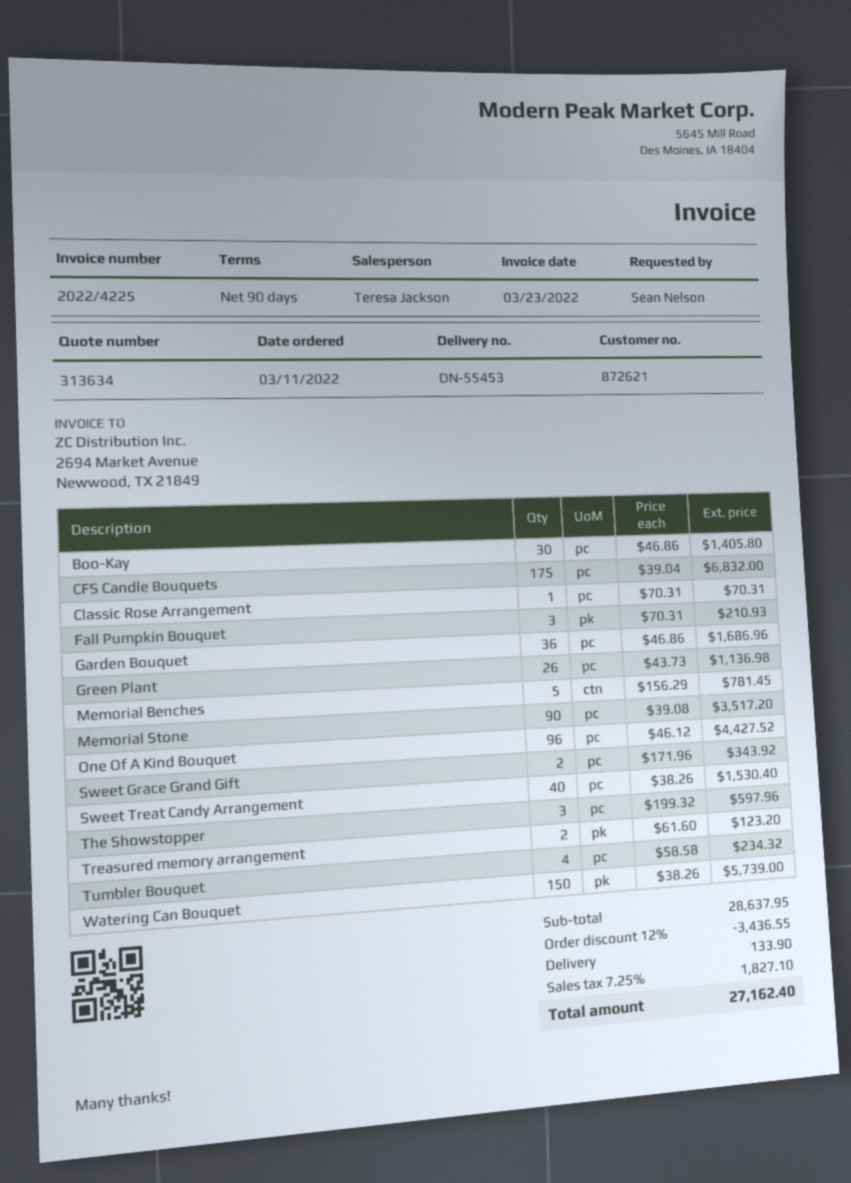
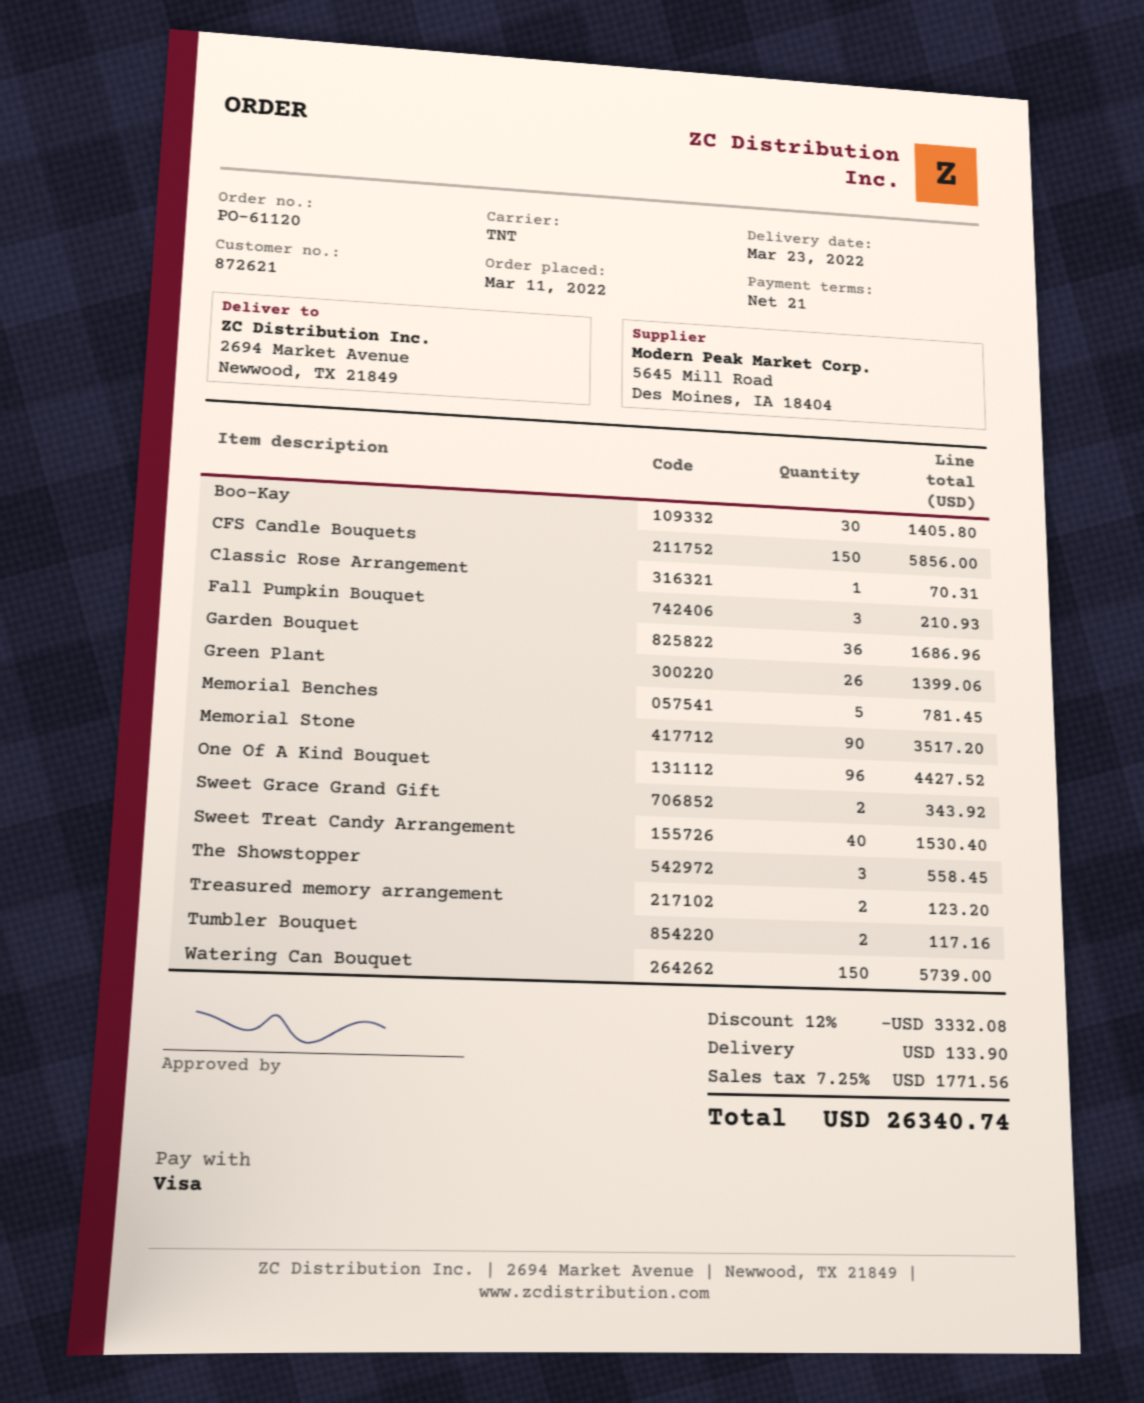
payment terms: 90 days -> 21 days
CFS Candle Bouquets: 175 for 6832.00 -> 150 for 5856.00
Green Plant: 26 for 1136.98 -> 26 for 1399.06
The Showstopper: 3 for 597.96 -> 3 for 558.45
Tumbler Bouquet: 4 for 234.32 -> 2 for 117.16
discount: 12% = 3436.55 -> 12% = 3332.08
tax: 7.25% = 1827.10 -> 7.25% = 1771.56
total: 27162.40 -> 26340.74

